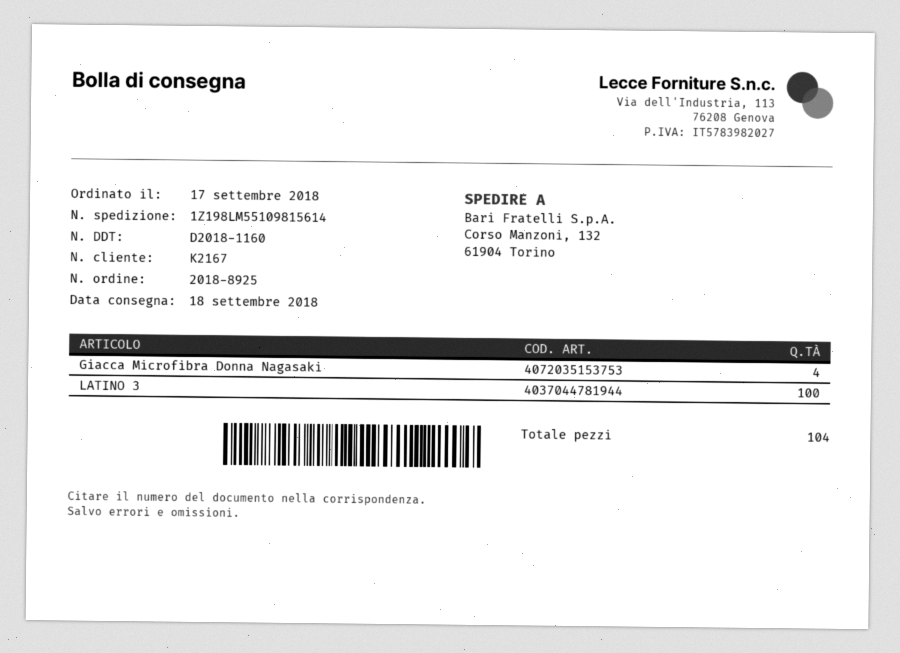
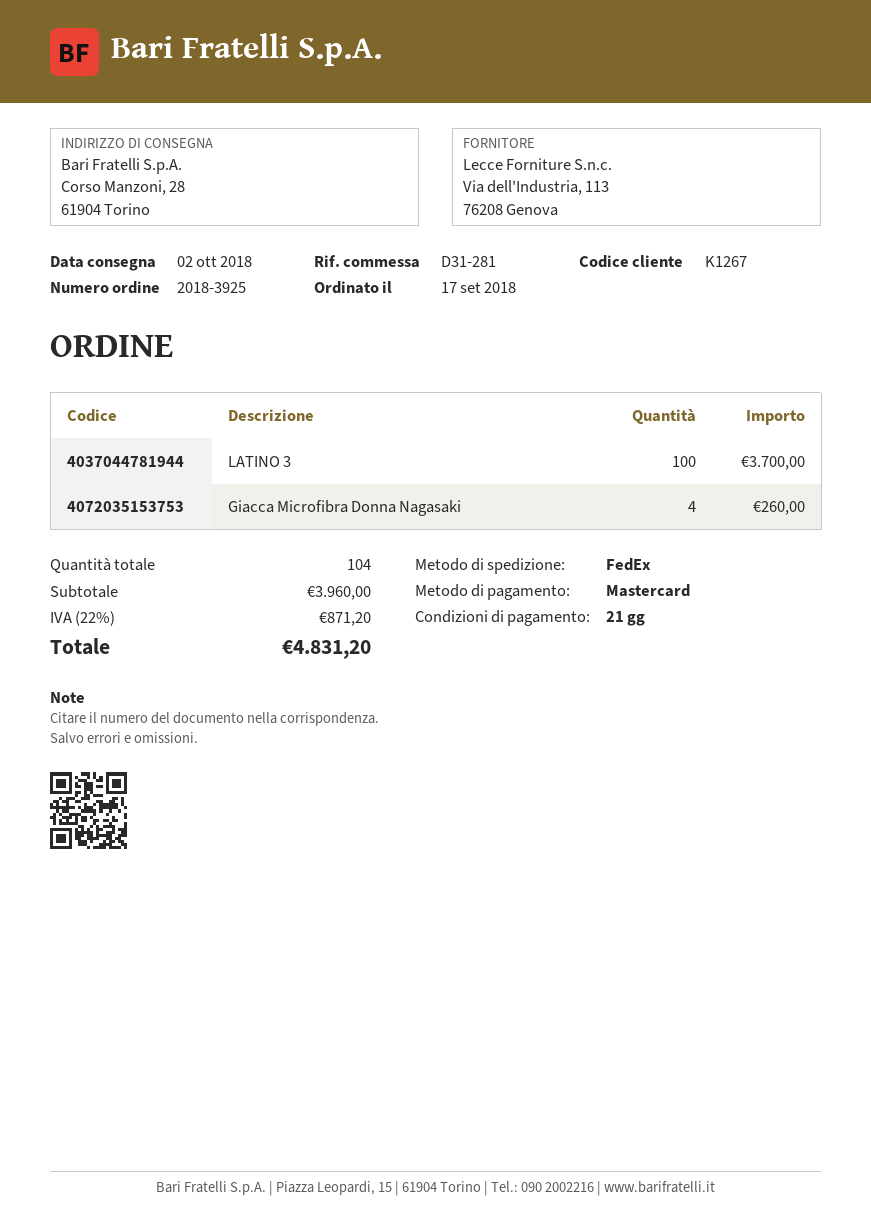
order number: 2018-8925 -> 2018-3925
delivery date: 2018-09-18 -> 2018-10-02
customer number: K2167 -> K1267
ship to: Corso Manzoni, 132, 61904 Torino -> Corso Manzoni, 28, 61904 Torino

